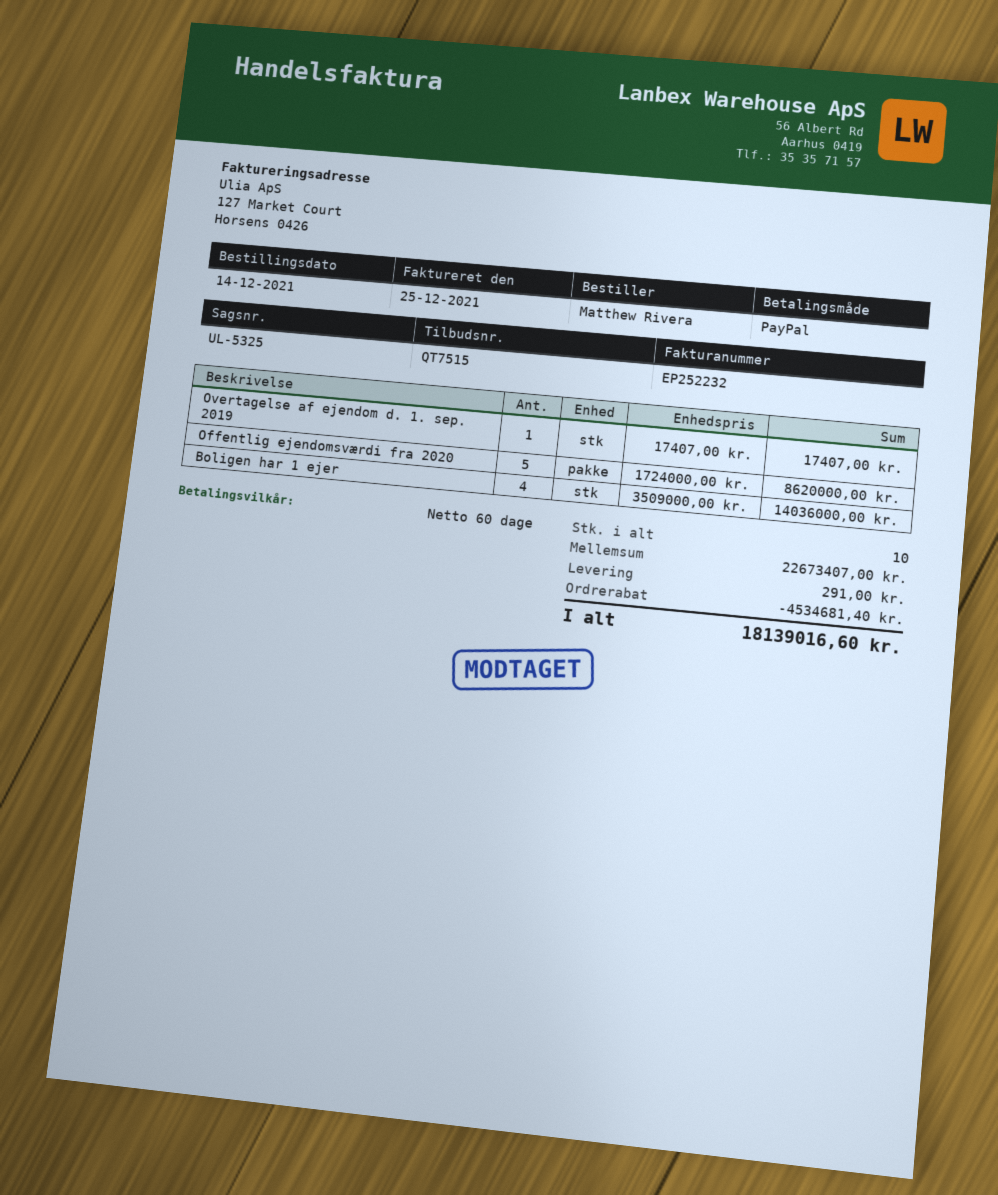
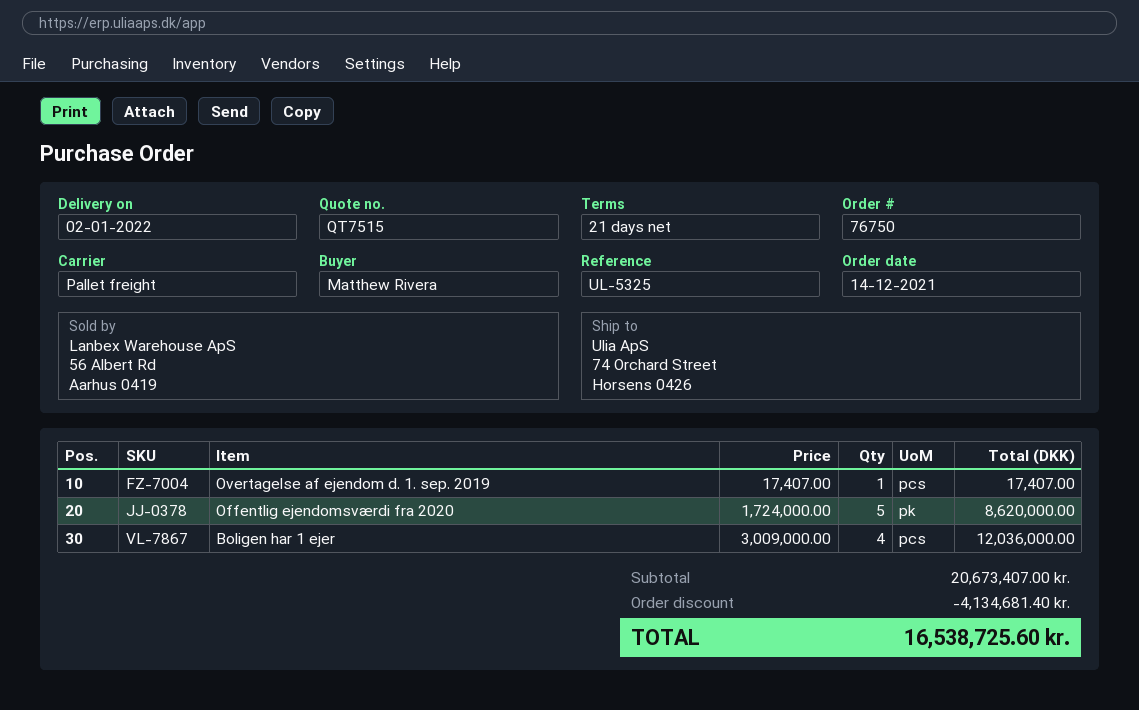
payment terms: 60 days -> 21 days
Boligen har 1 ejer: 4 x 3509000.00 = 14036000.00 -> 4 x 3009000.00 = 12036000.00
subtotal: 22673407.00 -> 20673407.00
discount: 4534681.40 -> 4134681.40
shipping: 291.00 -> none
total: 18139016.60 -> 16538725.60

